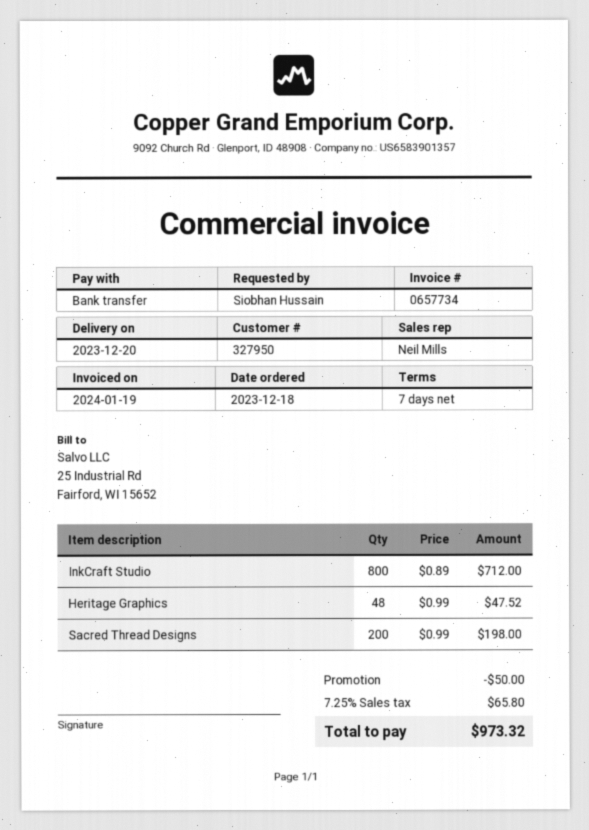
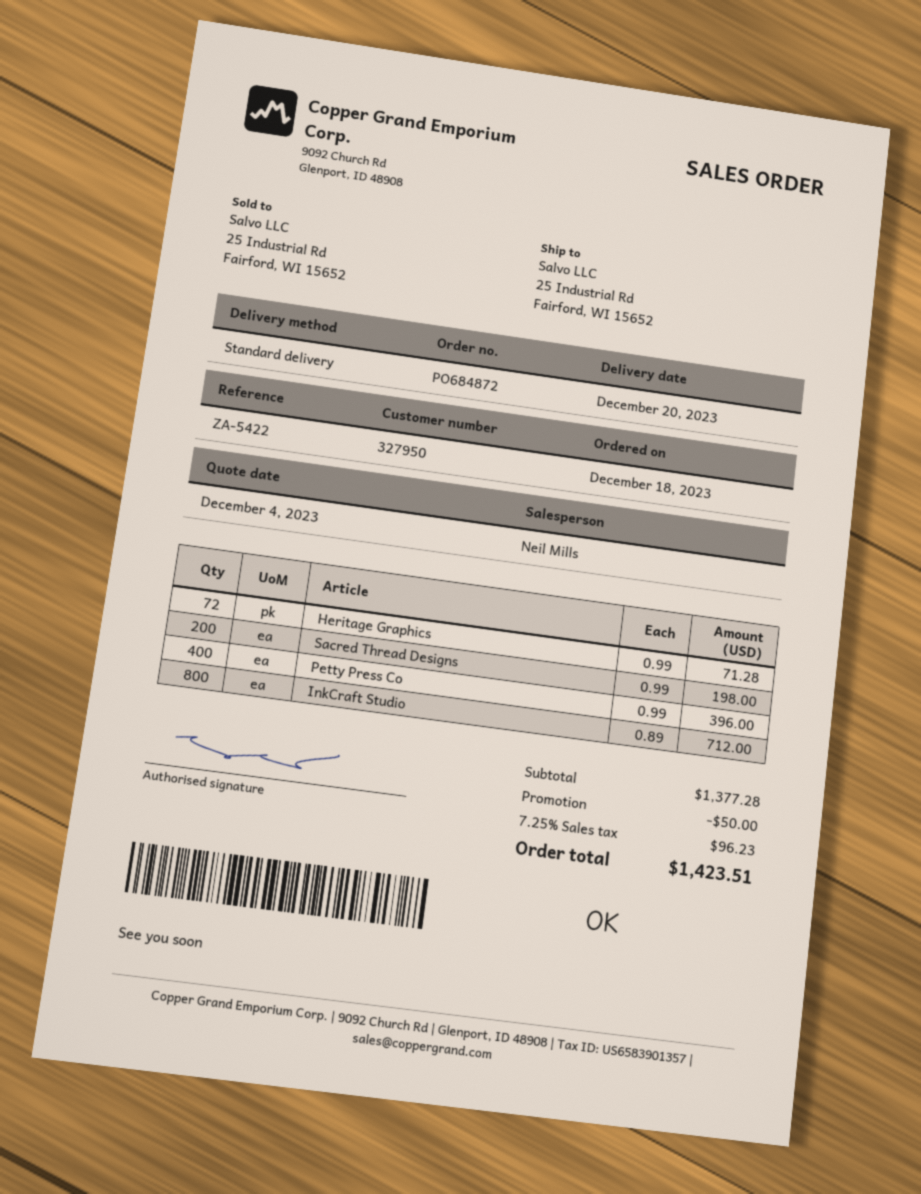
Heritage Graphics: 48 x 0.99 = 47.52 -> 72 x 0.99 = 71.28
Petty Press Co: none -> 400 x 0.99 = 396.00
tax: 7.25% = 65.80 -> 7.25% = 96.23
total: 973.32 -> 1423.51

